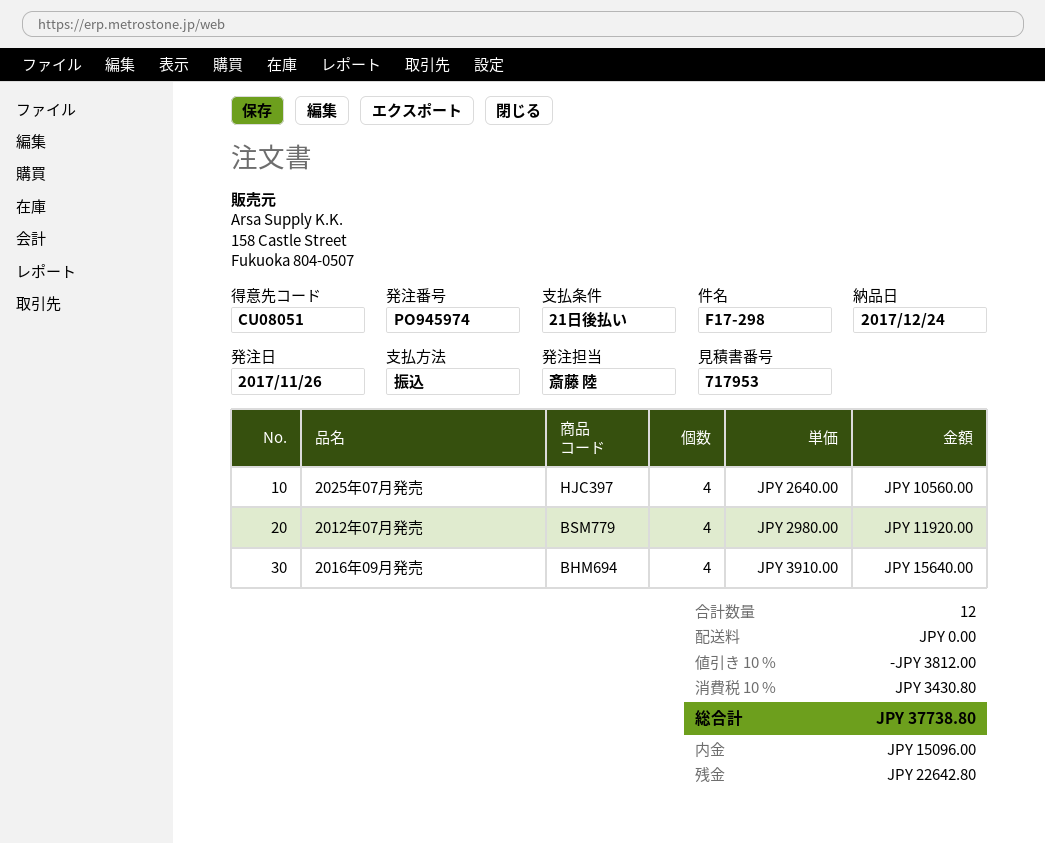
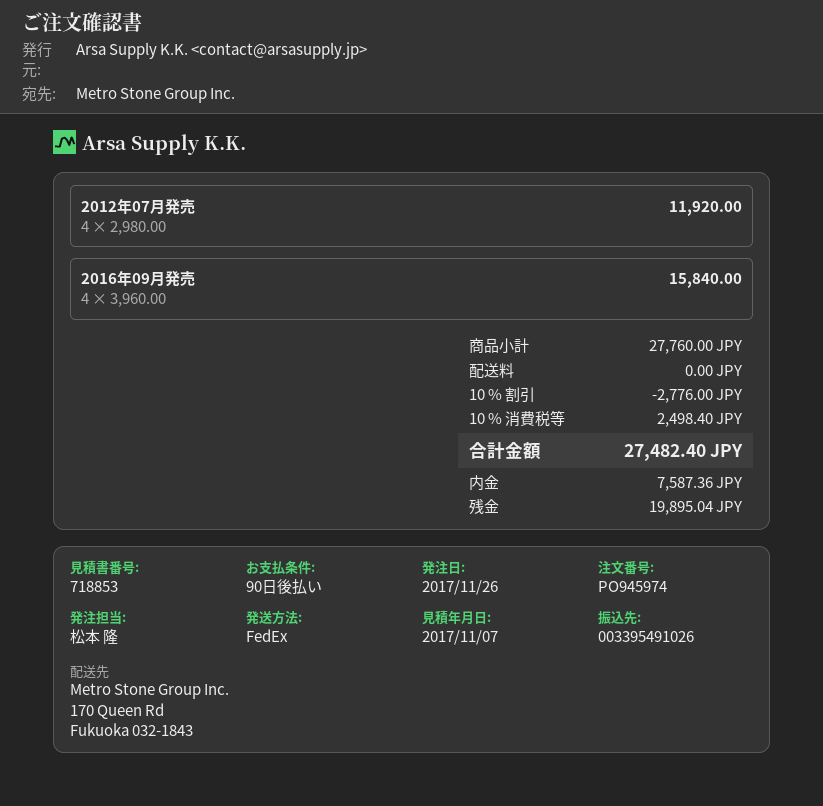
quote number: 717953 -> 718853
payment terms: 21 days -> 90 days
ordered by: 斎藤 陸 -> 松本 隆
2025年07月発売: 4 x 2640.00 = 10560.00 -> none
2016年09月発売: 4 x 3910.00 = 15640.00 -> 4 x 3960.00 = 15840.00
discount: 10% = 3812.00 -> 10% = 2776.00
tax: 10% = 3430.80 -> 10% = 2498.40
total: 37738.80 -> 27482.40
deposit: 15096.00 -> 7587.36
balance: 22642.80 -> 19895.04

